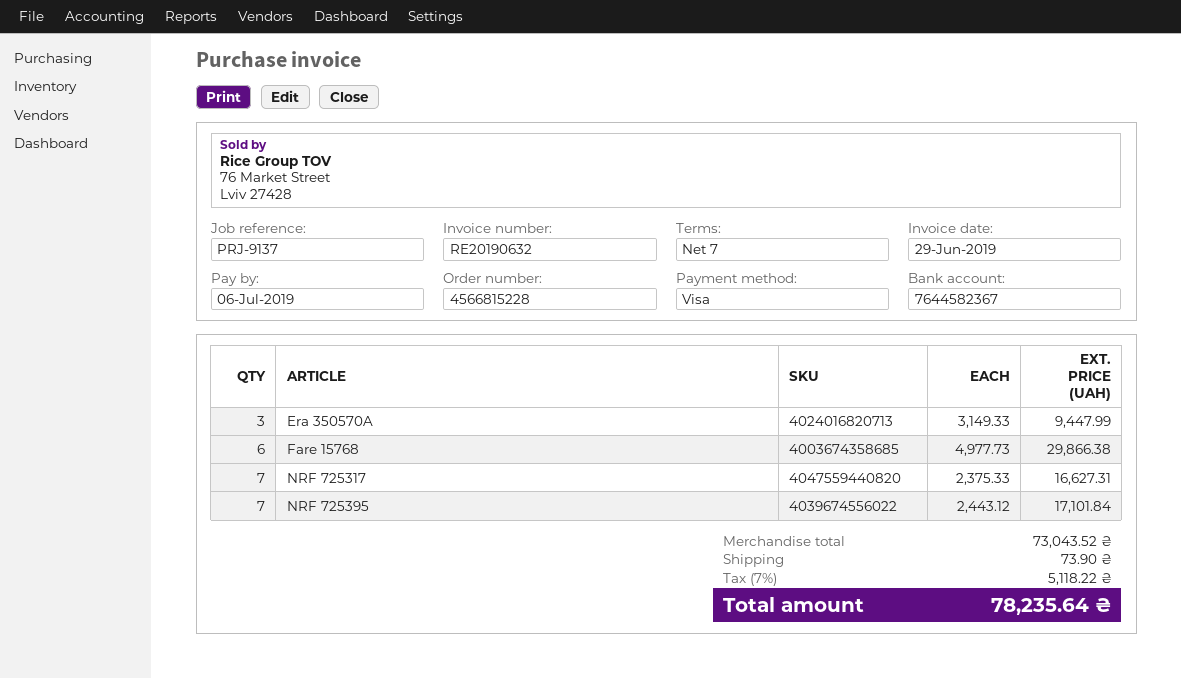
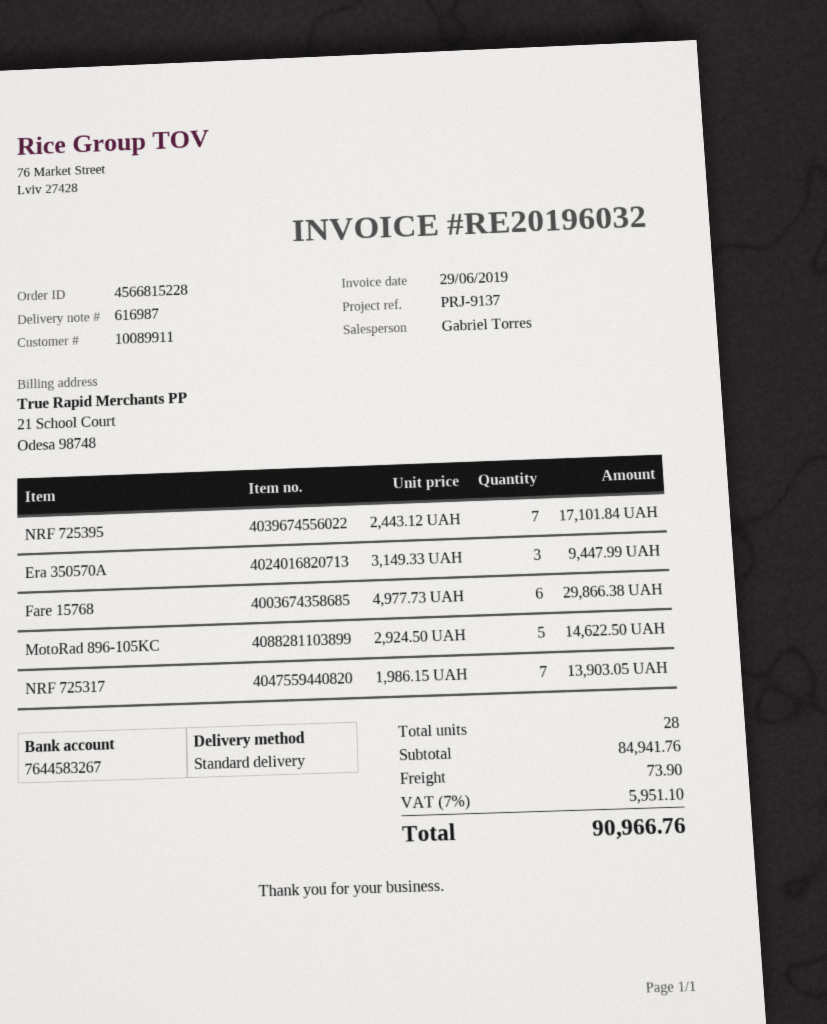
invoice number: RE20190632 -> RE20196032
bank account: 7644582367 -> 7644583267
NRF 725317: 7 x 2375.33 = 16627.31 -> 7 x 1986.15 = 13903.05
MotoRad 896-105KC: none -> 5 x 2924.50 = 14622.50
subtotal: 73043.52 -> 84941.76
tax: 7% = 5118.22 -> 7% = 5951.10
total: 78235.64 -> 90966.76

